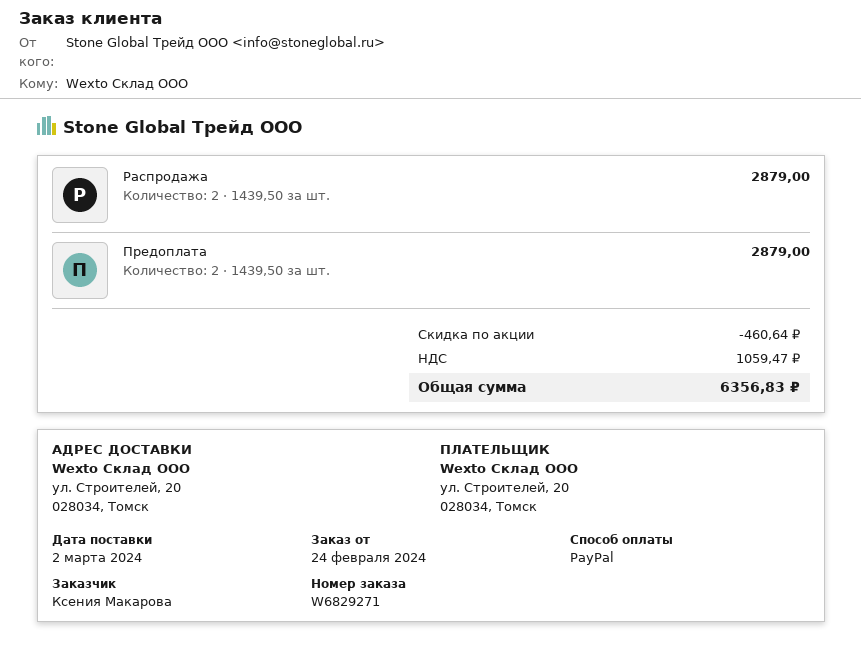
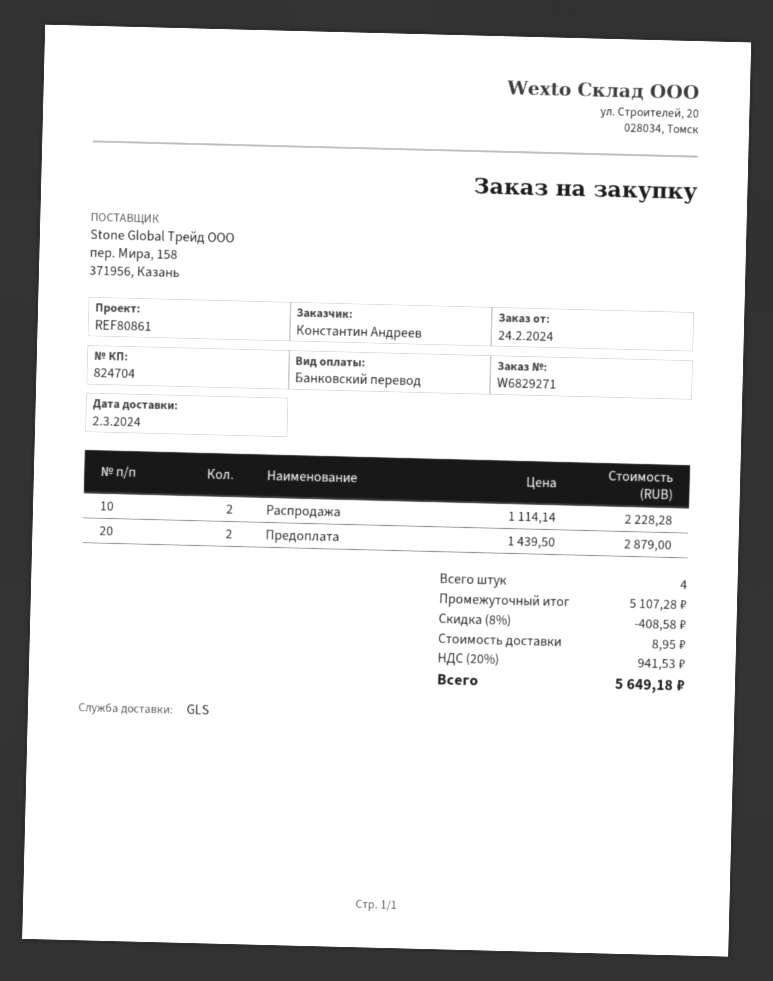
ordered by: Ксения Макарова -> Константин Андреев
payment method: PayPal -> bank transfer
Распродажа: 2 x 1439.50 = 2879.00 -> 2 x 1114.14 = 2228.28
discount: 460.64 -> 408.58
shipping: none -> 8.95
tax: 1059.47 -> 941.53
total: 6356.83 -> 5649.18

